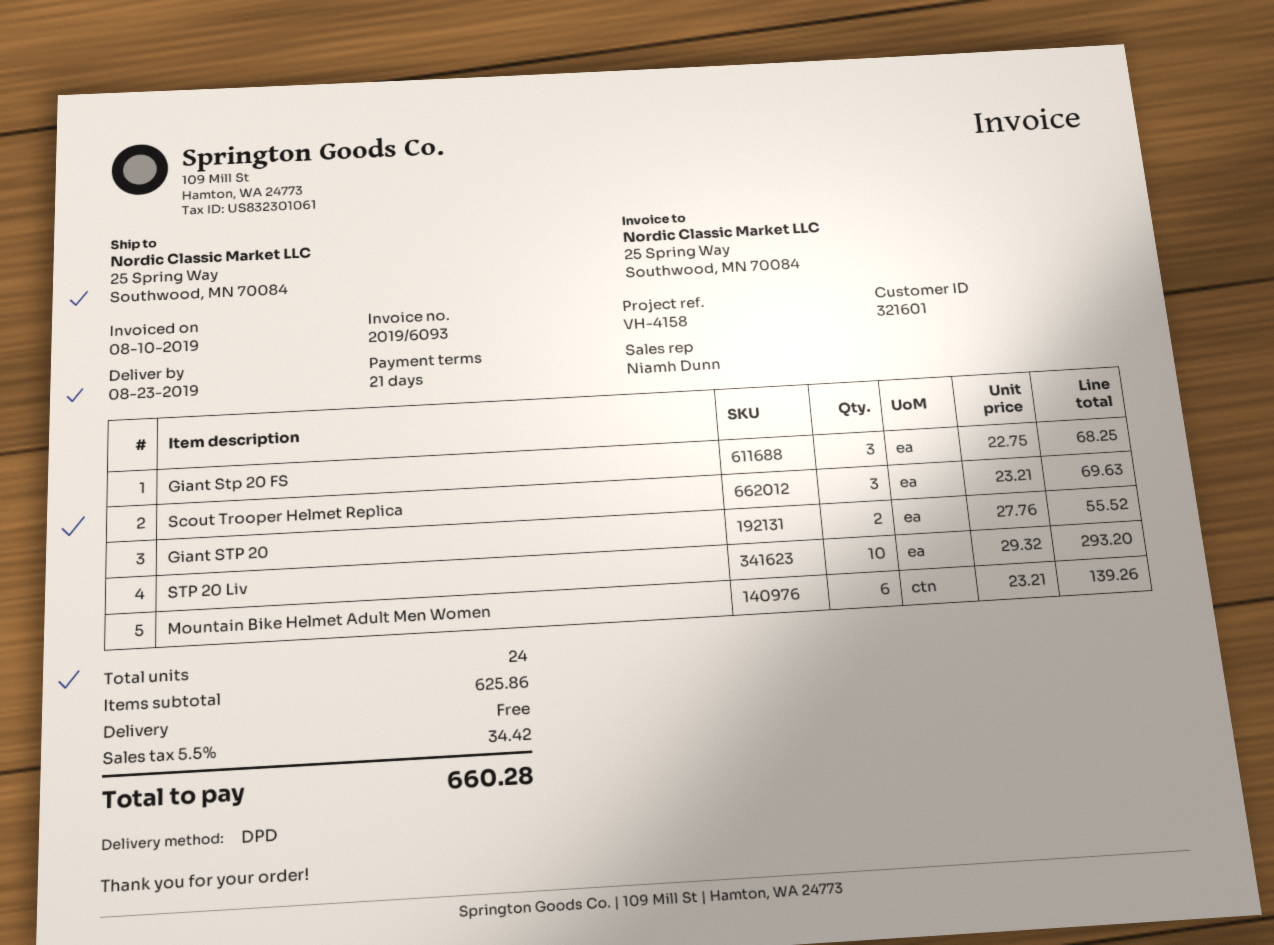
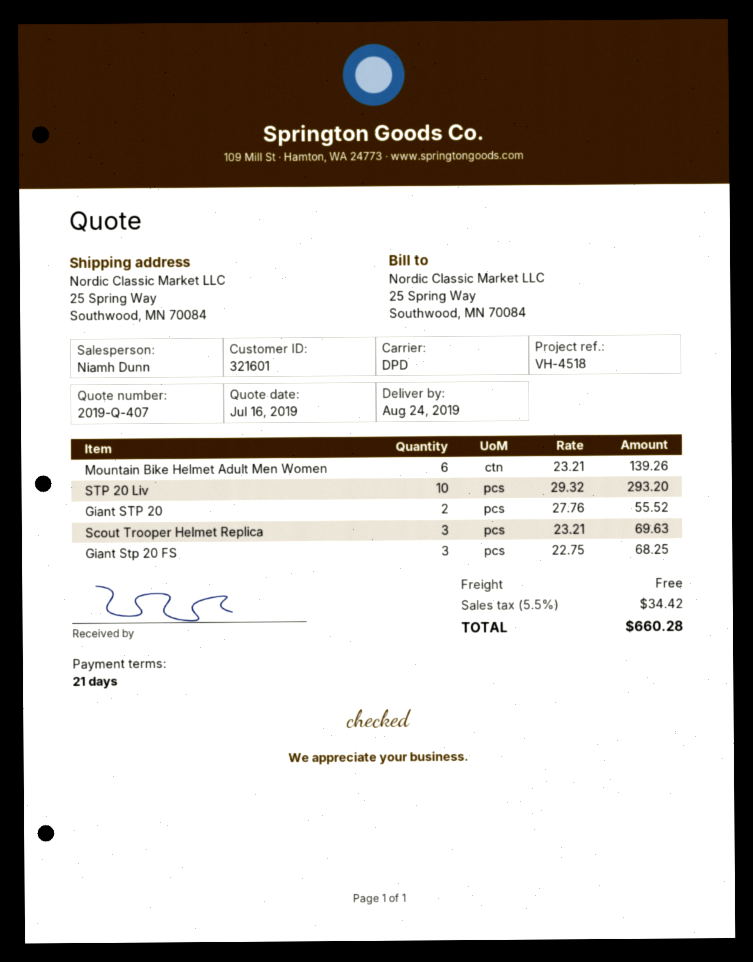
delivery date: 2019-08-23 -> 2019-08-24
reference: VH-4158 -> VH-4518

